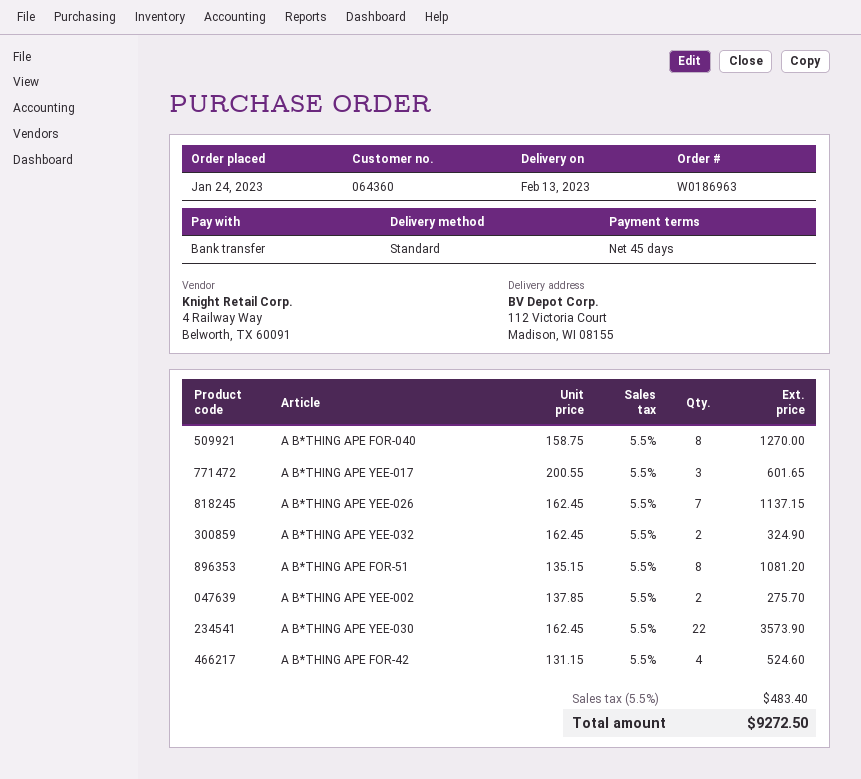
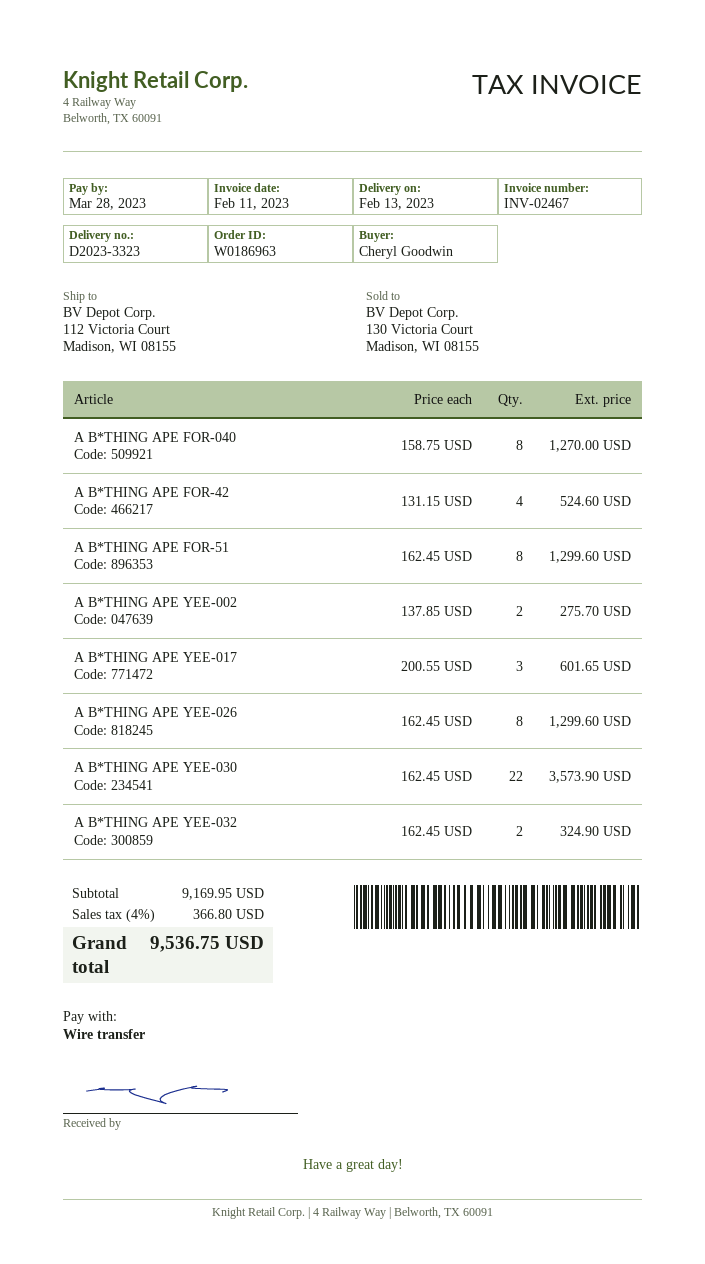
A B*THING APE YEE-026: 7 x 162.45 = 1137.15 -> 8 x 162.45 = 1299.60
A B*THING APE FOR-51: 8 x 135.15 = 1081.20 -> 8 x 162.45 = 1299.60
tax: 5.5% = 483.40 -> 4% = 366.80
total: 9272.50 -> 9536.75

